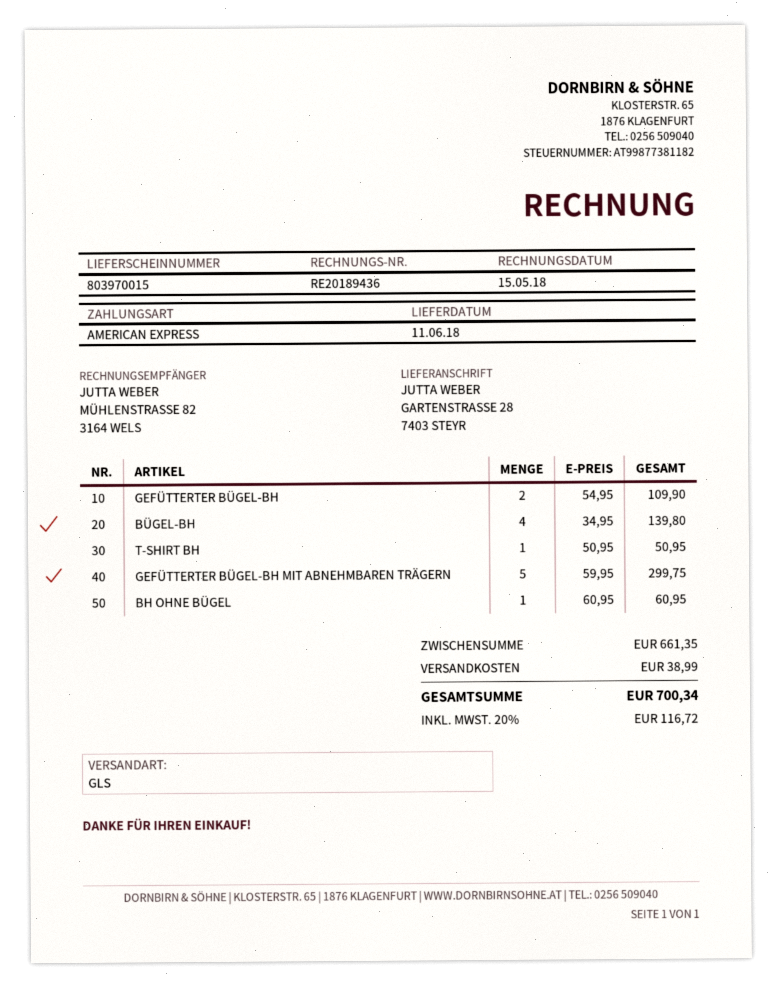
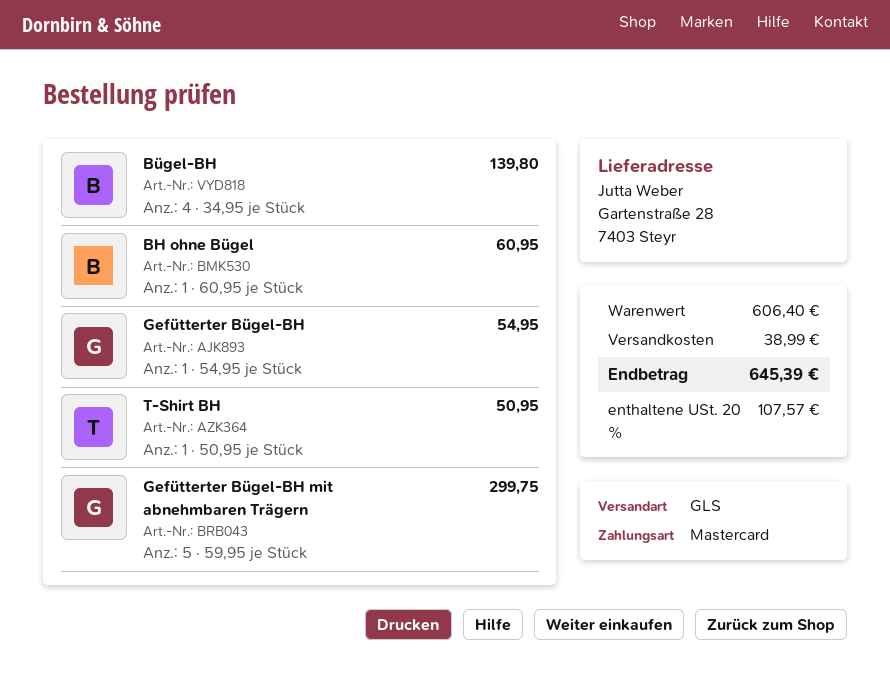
payment method: American Express -> Mastercard
GEFÜTTERTER BÜGEL-BH: 2 x 54.95 = 109.90 -> 1 x 54.95 = 54.95
subtotal: 661.35 -> 606.40
tax: 20% = 116.72 -> 20% = 107.57
total: 700.34 -> 645.39

